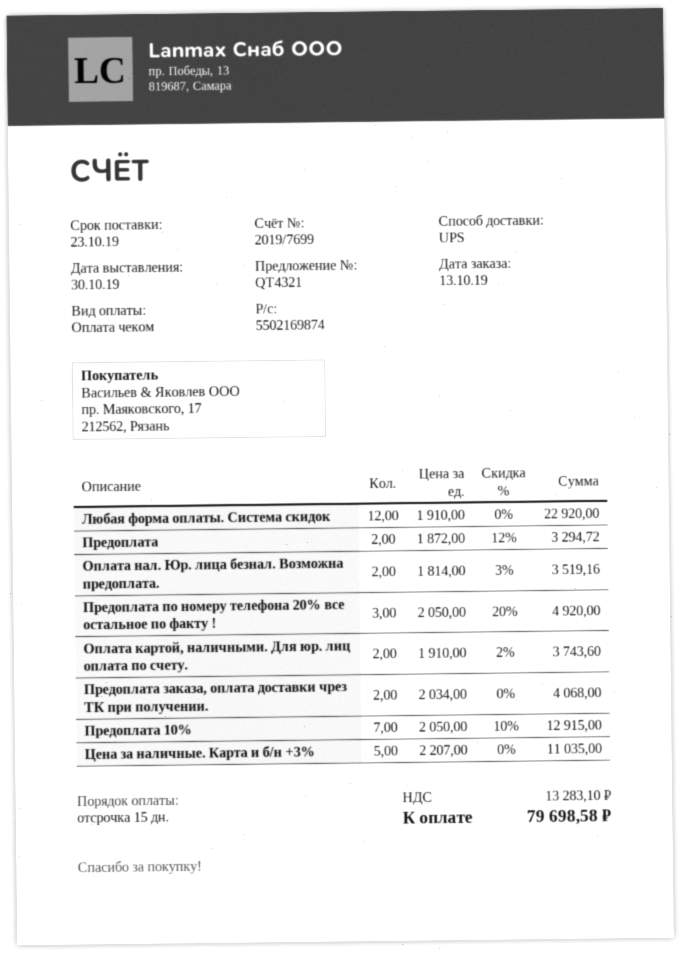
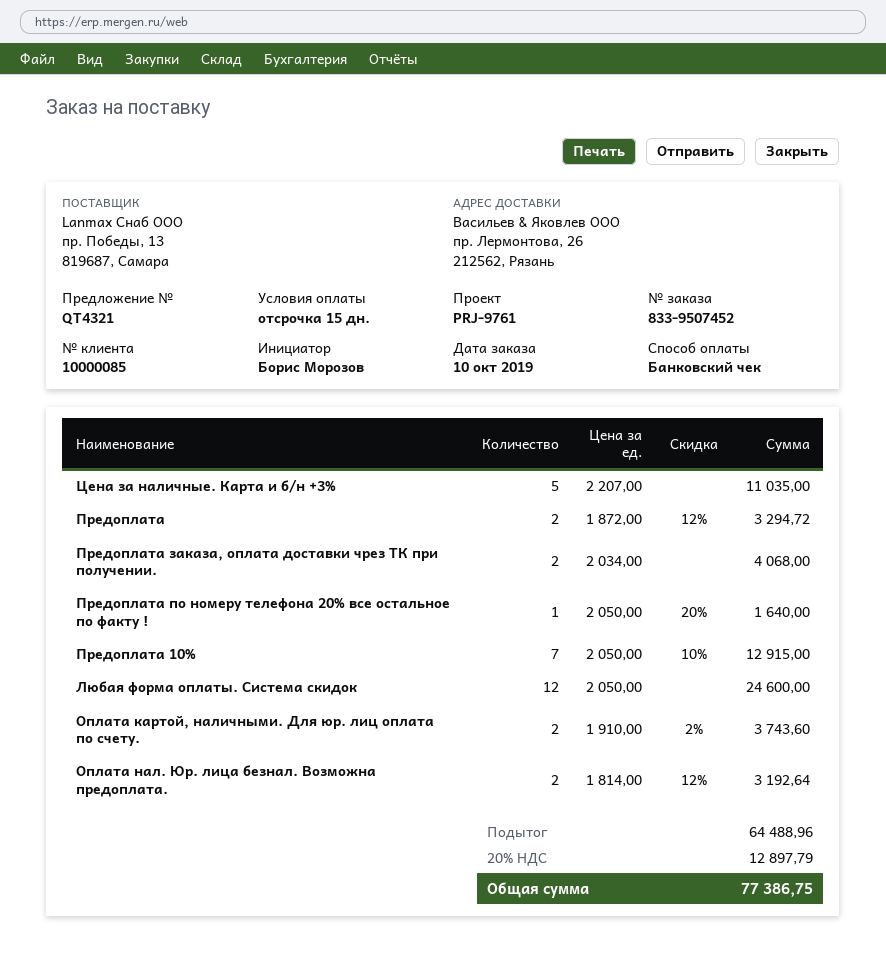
order date: 2019-10-13 -> 2019-10-10
Любая форма оплаты. Система скидок: 12 x 1910.00 = 22920.00 -> 12 x 2050.00 = 24600.00
Оплата нал. Юр. лица безнал. Возможна предоплата.: 2 x 1814.00 - 3% = 3519.16 -> 2 x 1814.00 - 12% = 3192.64
Предоплата по номеру телефона 20% все остальное по факту !: 3 x 2050.00 - 20% = 4920.00 -> 1 x 2050.00 - 20% = 1640.00
tax: 13283.10 -> 12897.79
total: 79698.58 -> 77386.75

